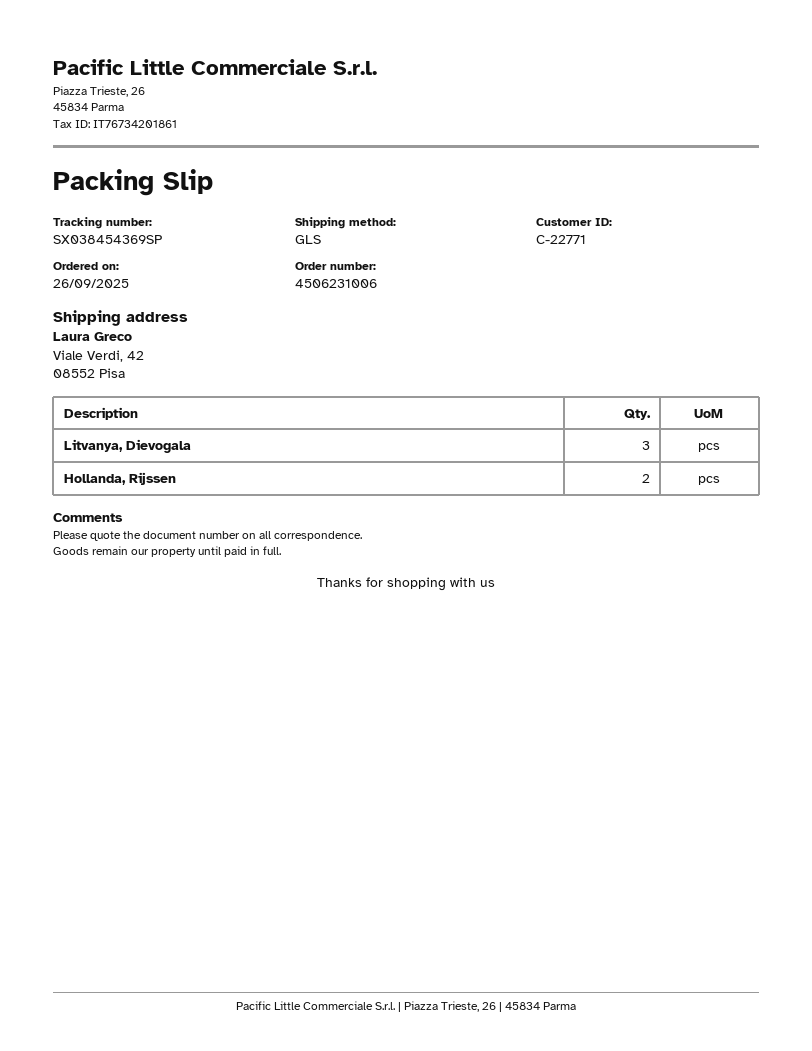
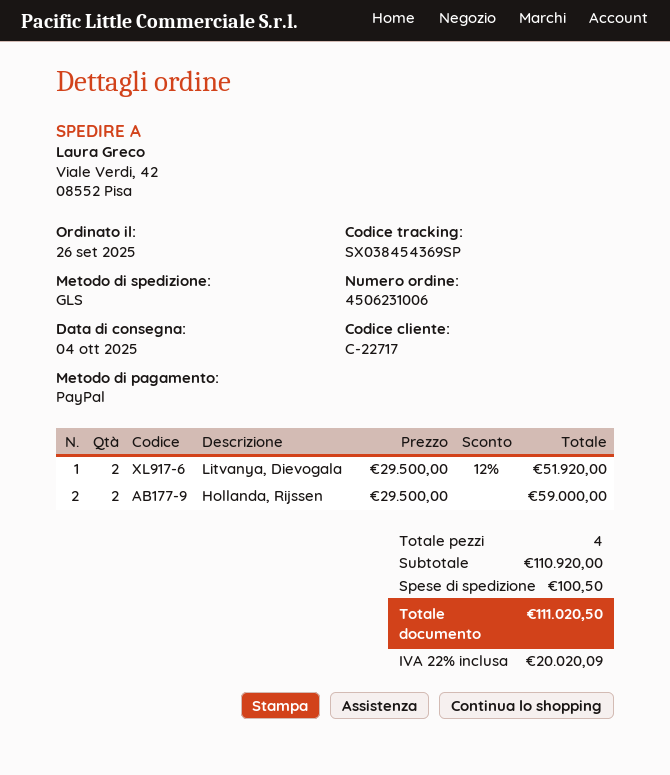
customer number: C-22771 -> C-22717
Litvanya, Dievogala: 3 -> 2

